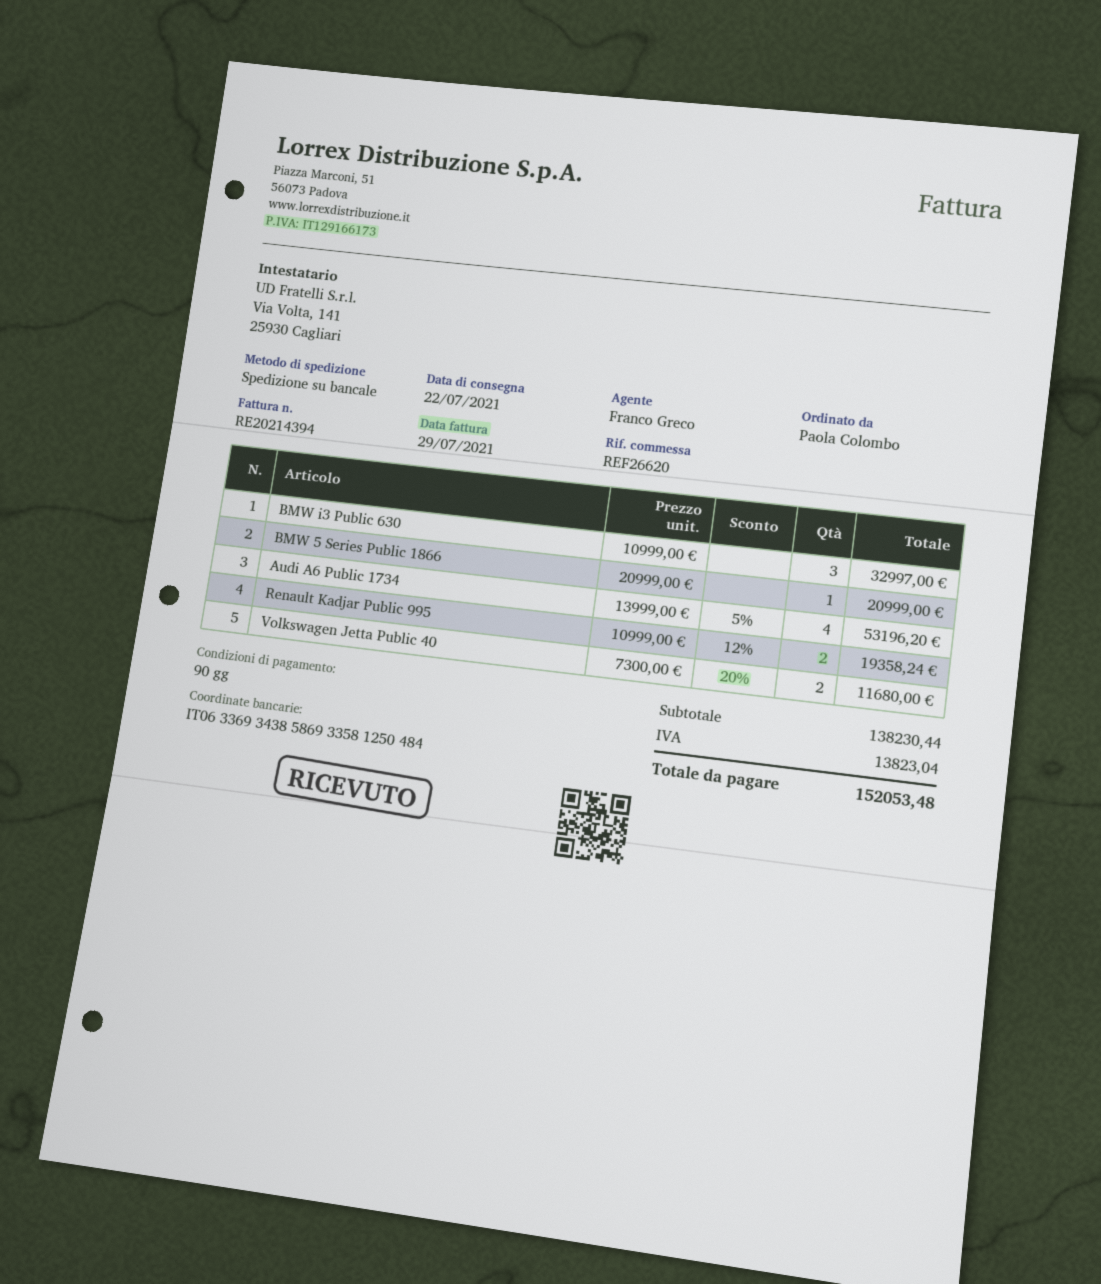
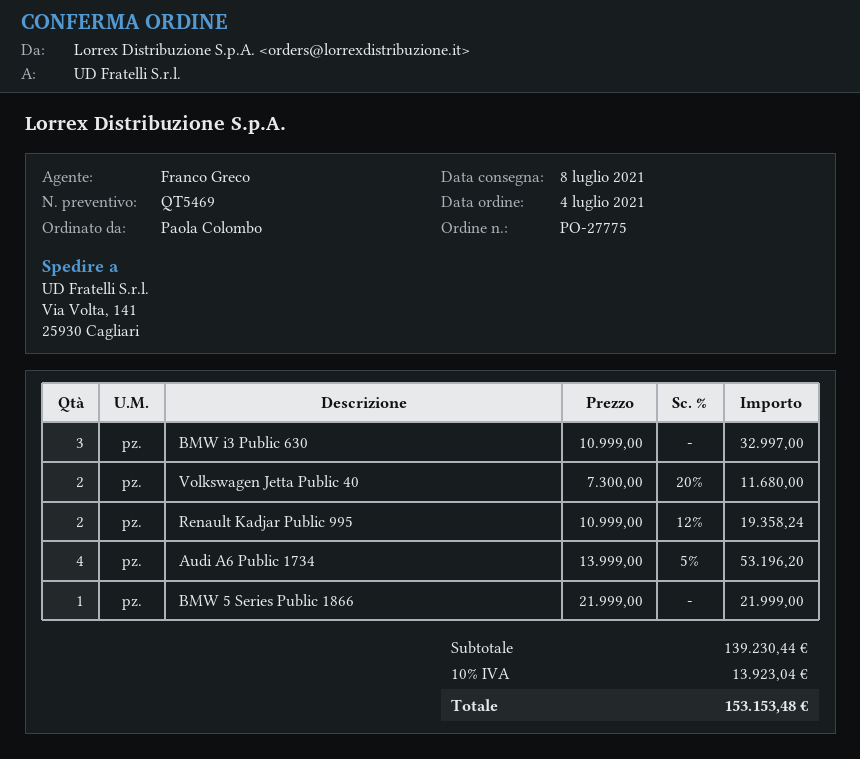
delivery date: 2021-07-22 -> 2021-07-08
BMW 5 Series Public 1866: 1 x 20999.00 = 20999.00 -> 1 x 21999.00 = 21999.00
subtotal: 138230.44 -> 139230.44
tax: 13823.04 -> 13923.04
total: 152053.48 -> 153153.48

